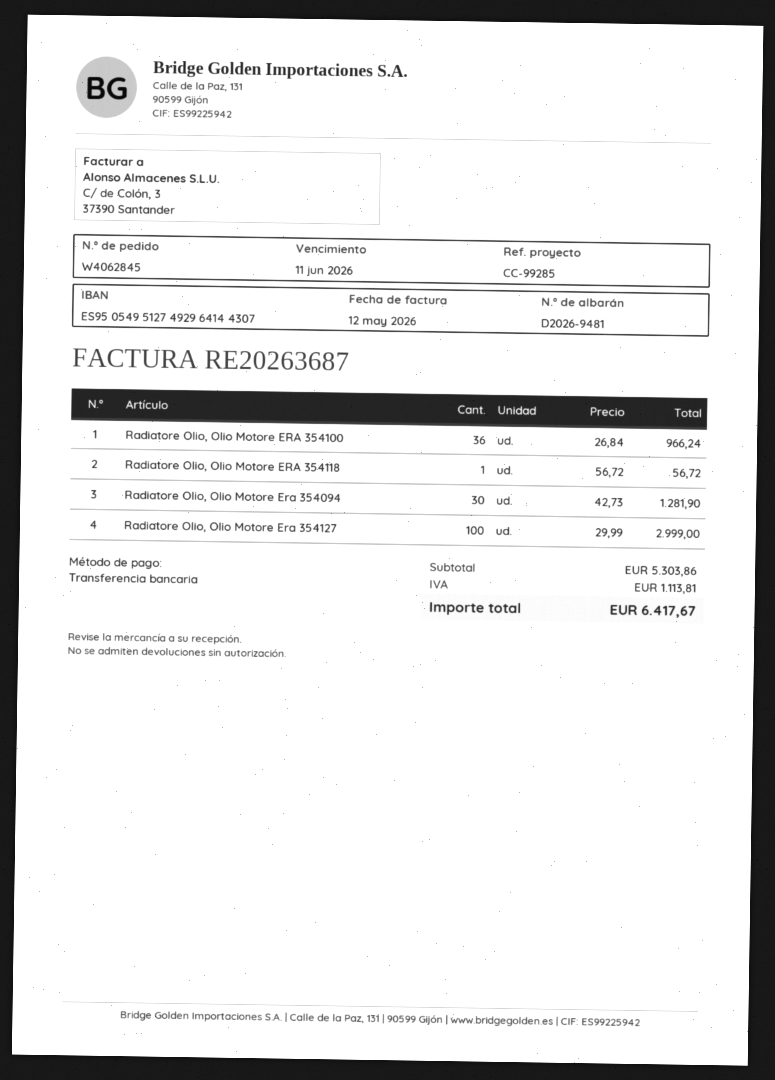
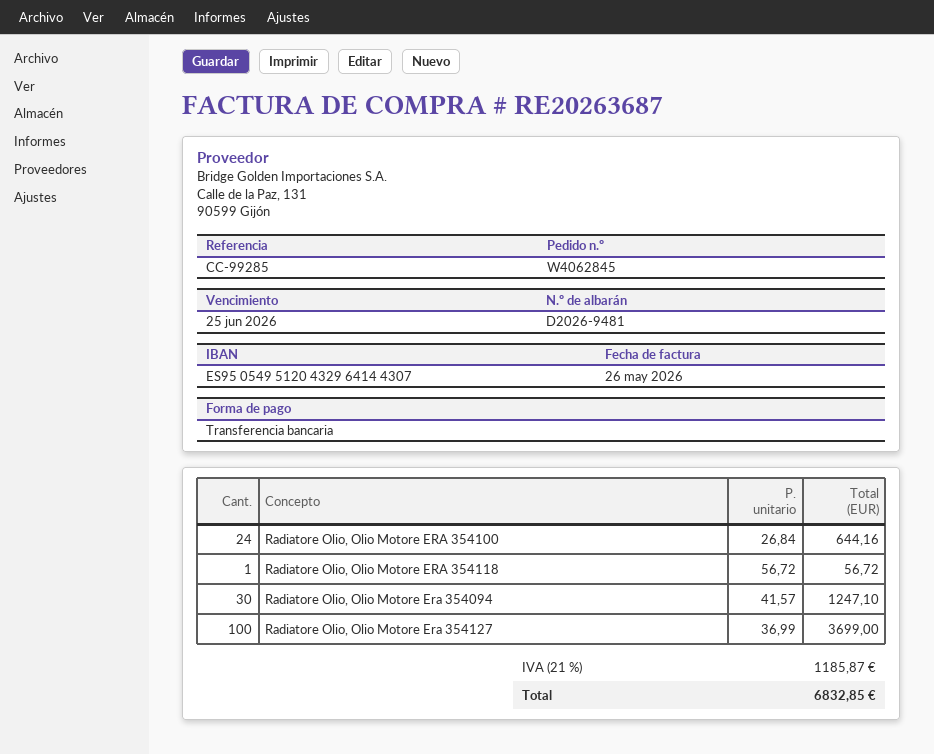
invoice date: 2026-05-12 -> 2026-05-26
due date: 2026-06-11 -> 2026-06-25
bank account: ES9505495127492964144307 -> ES9505495120432964144307
Radiatore Olio, Olio Motore ERA 354100: 36 x 26.84 = 966.24 -> 24 x 26.84 = 644.16
Radiatore Olio, Olio Motore Era 354094: 30 x 42.73 = 1281.90 -> 30 x 41.57 = 1247.10
Radiatore Olio, Olio Motore Era 354127: 100 x 29.99 = 2999.00 -> 100 x 36.99 = 3699.00
tax: 1113.81 -> 1185.87
total: 6417.67 -> 6832.85

